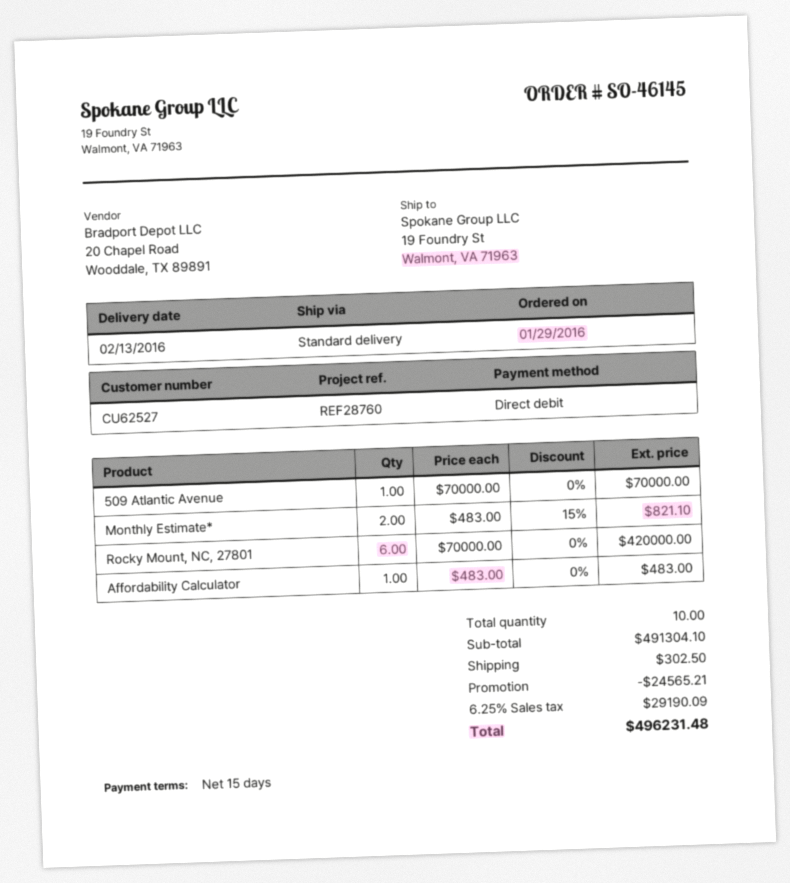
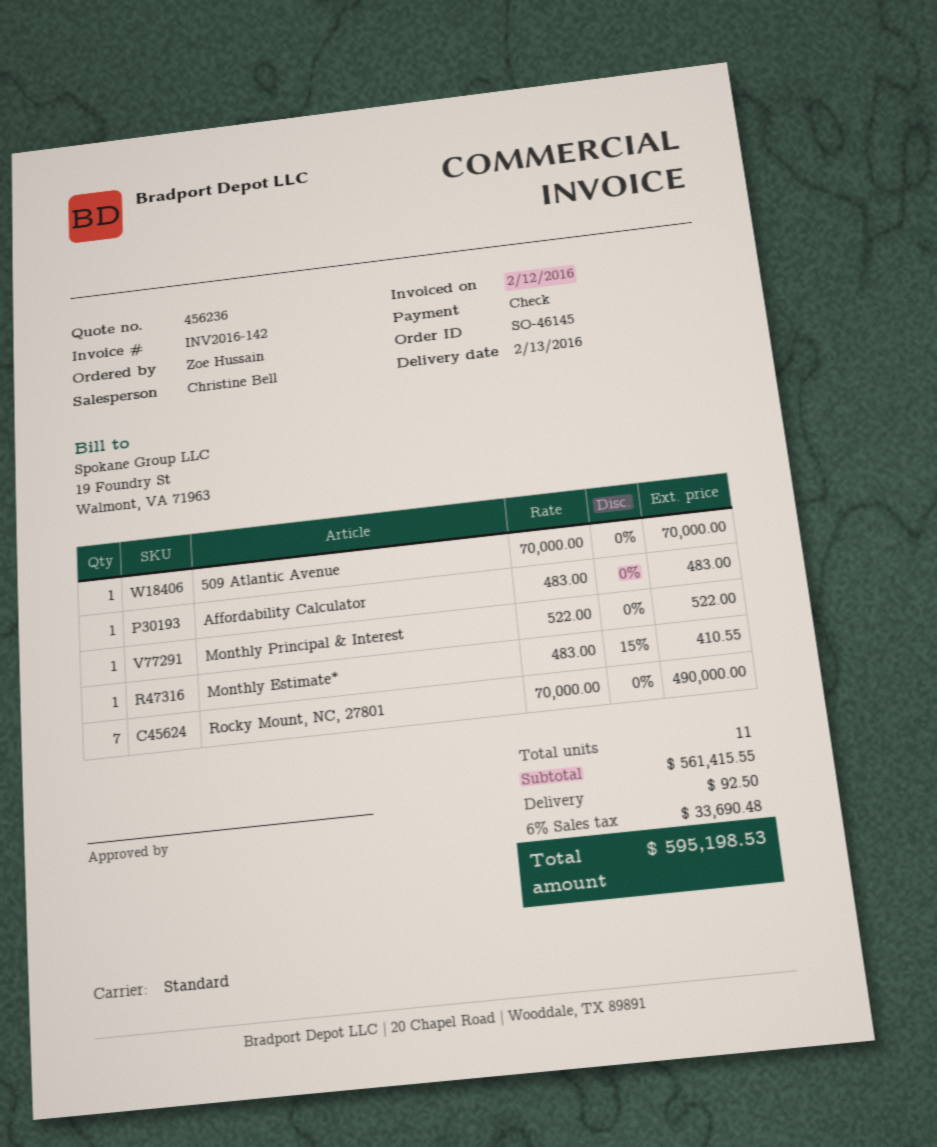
payment method: direct debit -> cheque
Monthly Estimate*: 2 x 483.00 - 15% = 821.10 -> 1 x 483.00 - 15% = 410.55
Rocky Mount, NC, 27801: 6 x 70000.00 = 420000.00 -> 7 x 70000.00 = 490000.00
Monthly Principal & Interest: none -> 1 x 522.00 = 522.00
total quantity: 10 -> 11
subtotal: 491304.10 -> 561415.55
discount: 24565.21 -> none
shipping: 302.50 -> 92.50
tax: 6.25% = 29190.09 -> 6% = 33690.48
total: 496231.48 -> 595198.53

